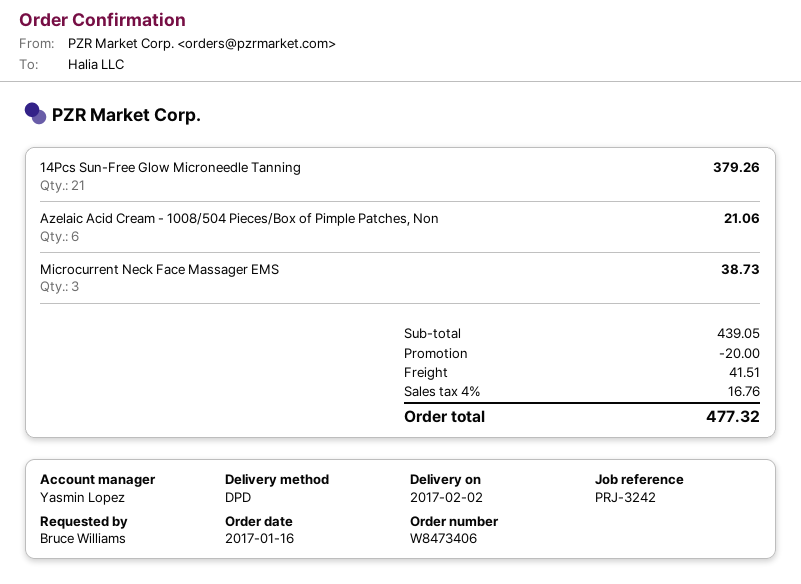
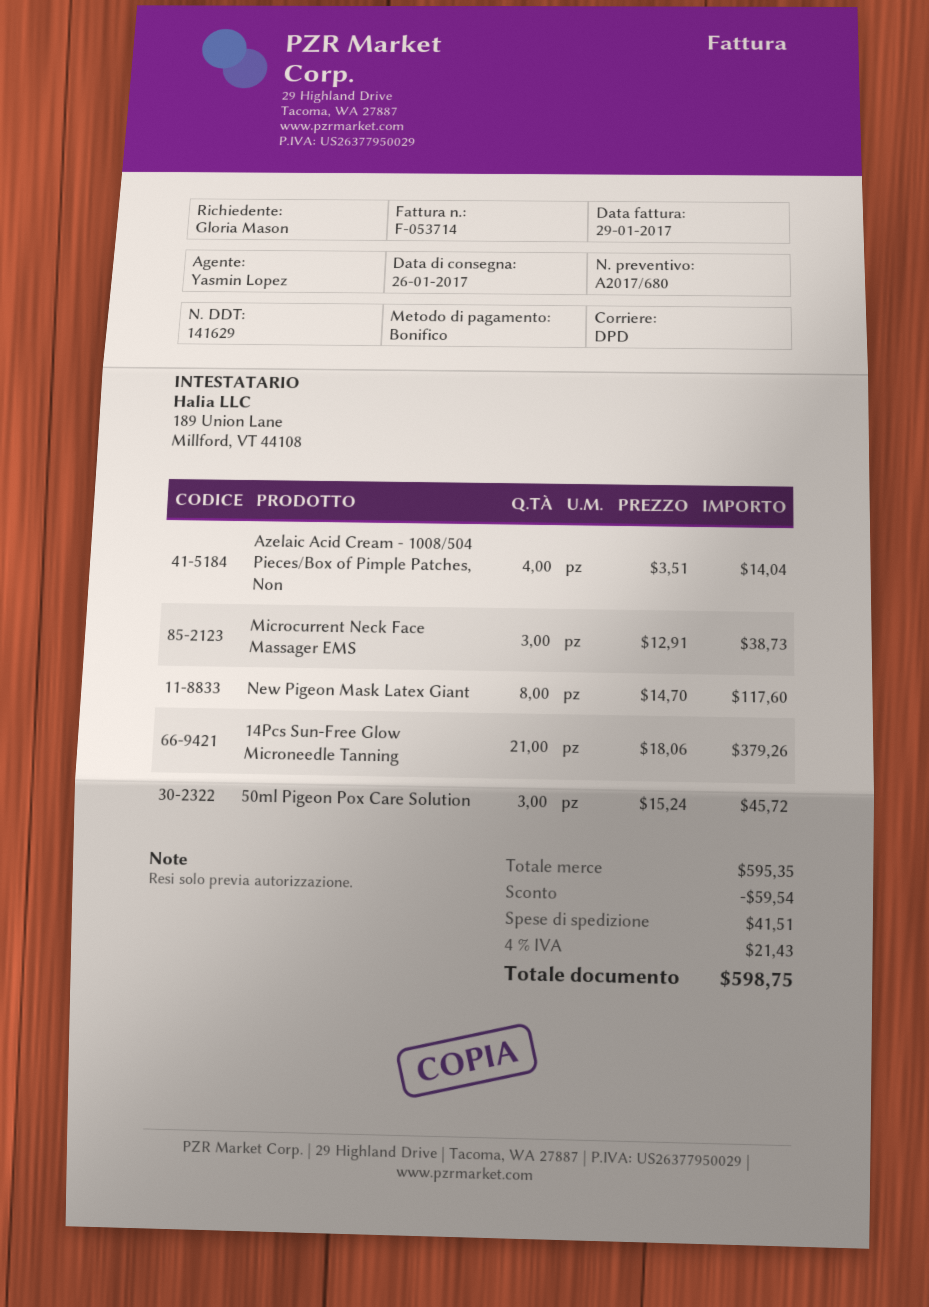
delivery date: 2017-02-02 -> 2017-01-26
ordered by: Bruce Williams -> Gloria Mason
Azelaic Acid Cream - 1008/504 Pieces/Box of Pimple Patches, Non: 6 for 21.06 -> 4 for 14.04
New Pigeon Mask Latex Giant: none -> 8 for 117.60
50ml Pigeon Pox Care Solution: none -> 3 for 45.72
subtotal: 439.05 -> 595.35
discount: 20.00 -> 59.54
tax: 4% = 16.76 -> 4% = 21.43
total: 477.32 -> 598.75

